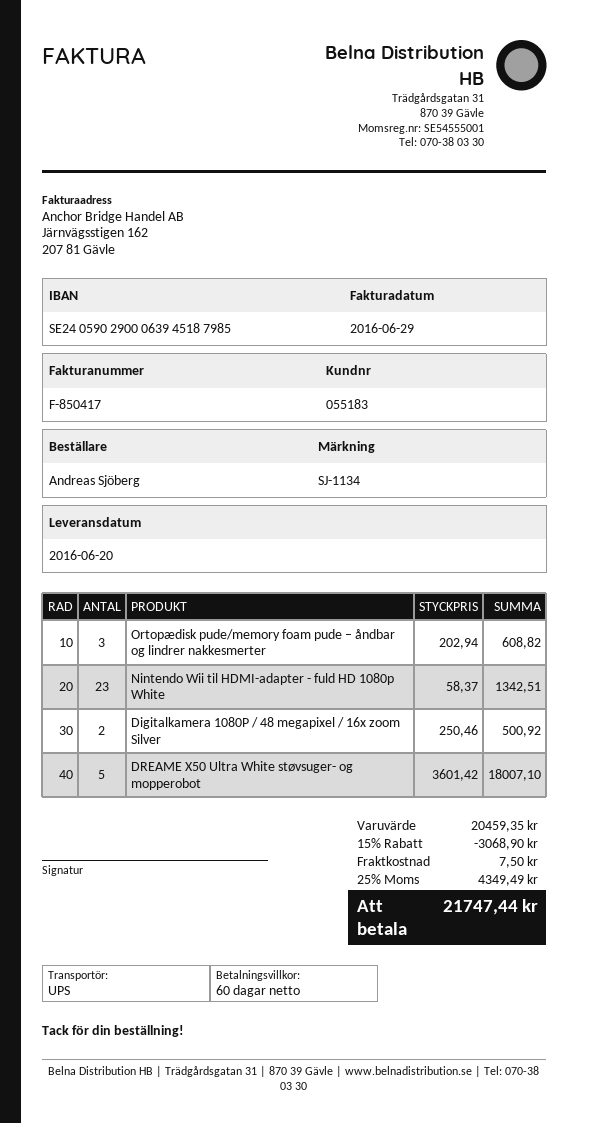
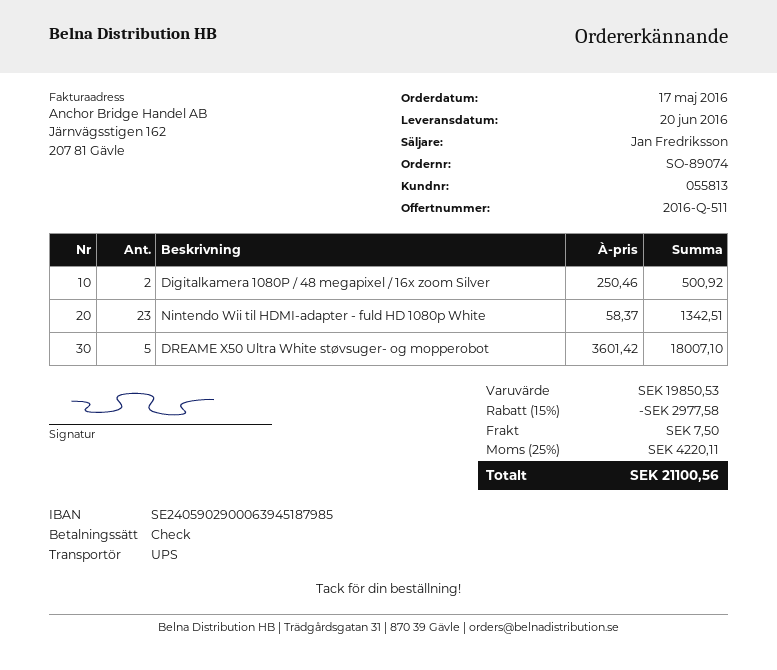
customer number: 055183 -> 055813
Ortopædisk pude/memory foam pude – åndbar og lindrer nakkesmerter: 3 x 202.94 = 608.82 -> none
subtotal: 20459.35 -> 19850.53
discount: 15% = 3068.90 -> 15% = 2977.58
tax: 25% = 4349.49 -> 25% = 4220.11
total: 21747.44 -> 21100.56

